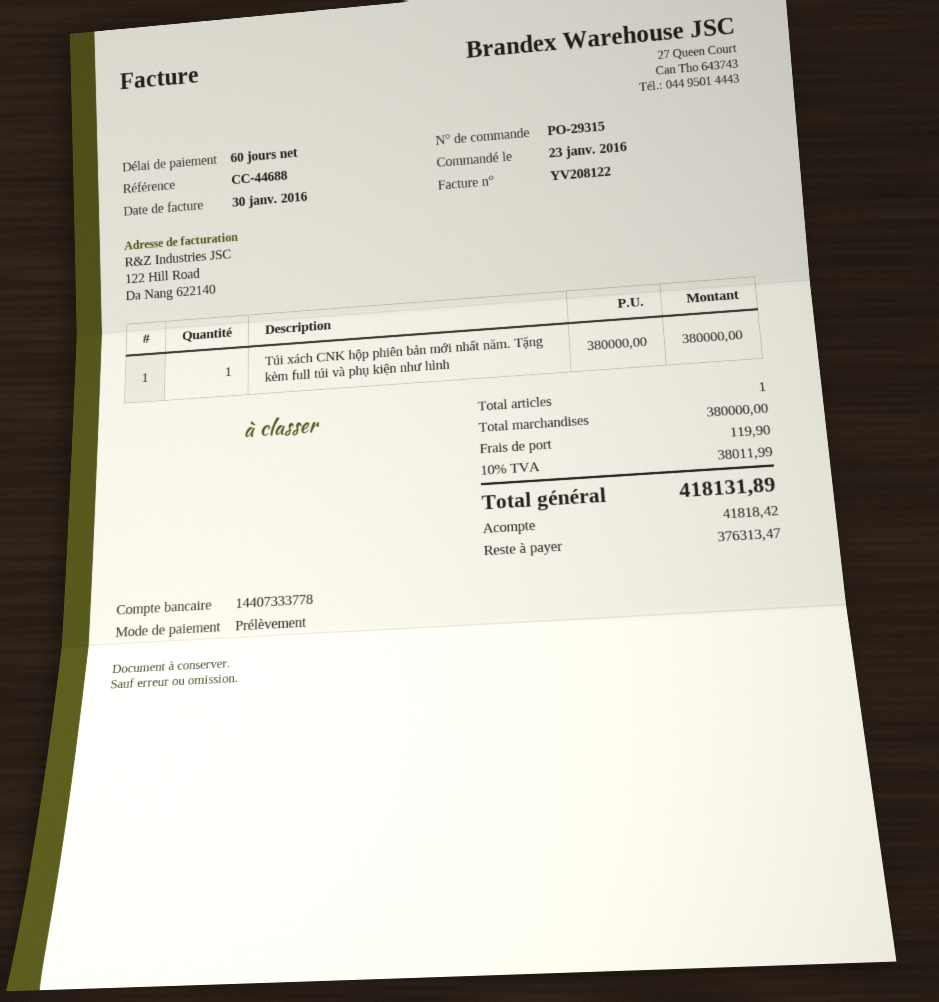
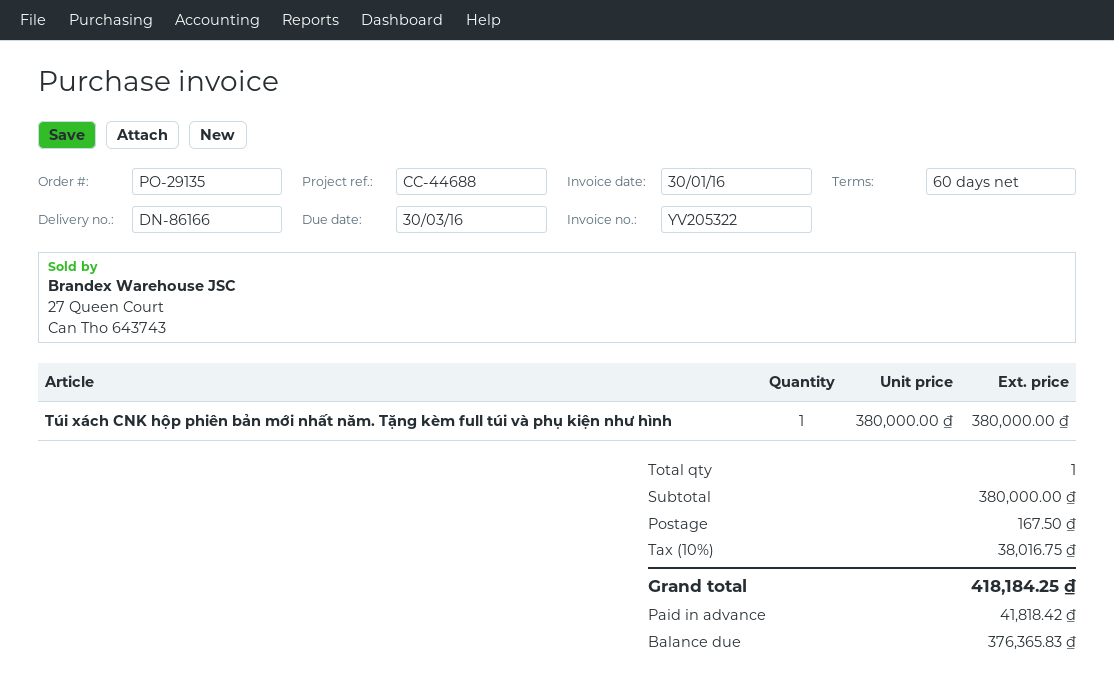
order number: PO-29315 -> PO-29135
invoice number: YV208122 -> YV205322
shipping: 119.90 -> 167.50
tax: 10% = 38011.99 -> 10% = 38016.75
total: 418131.89 -> 418184.25
balance: 376313.47 -> 376365.83

